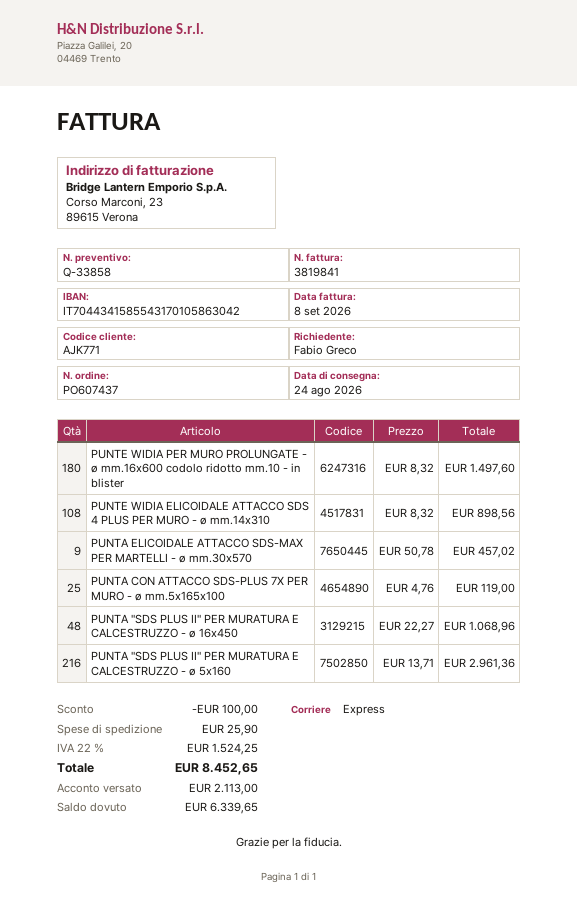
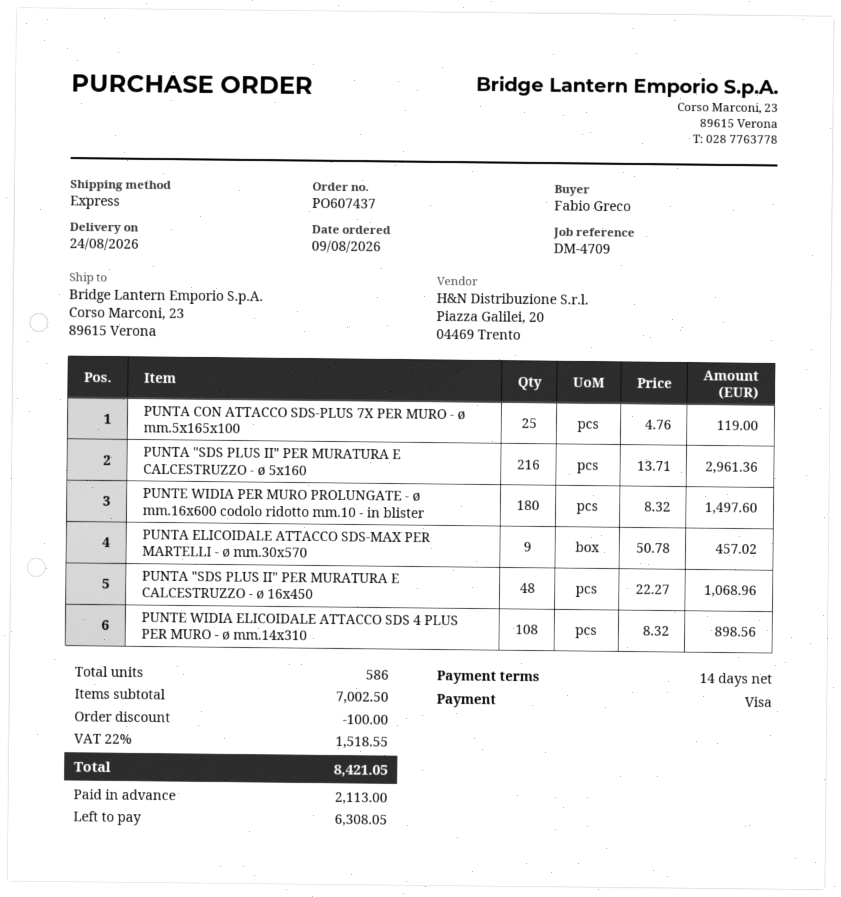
shipping: 25.90 -> none
tax: 22% = 1524.25 -> 22% = 1518.55
total: 8452.65 -> 8421.05
balance: 6339.65 -> 6308.05

